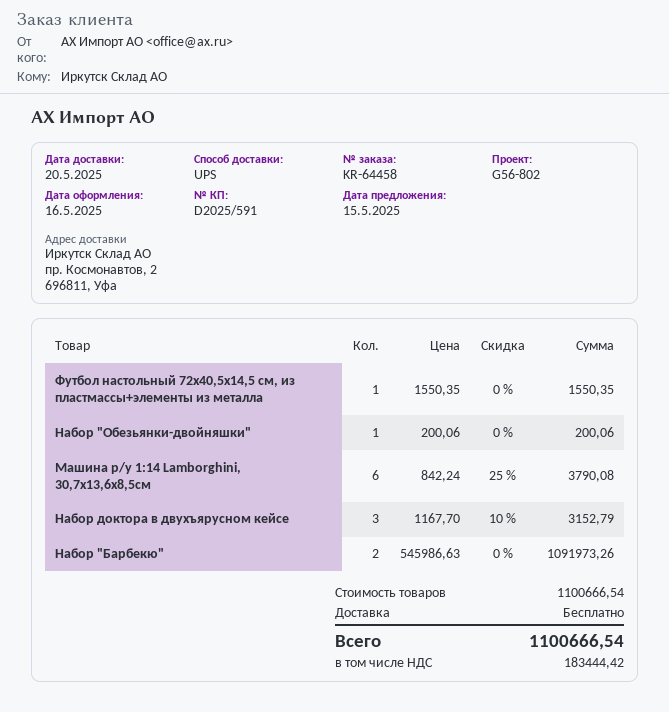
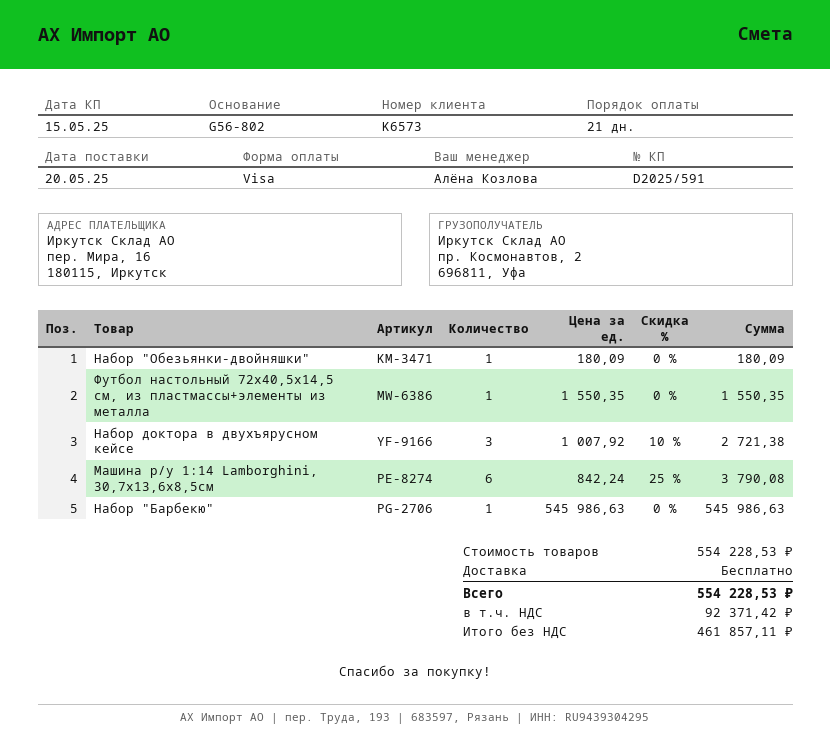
Набор "Обезьянки-двойняшки": 1 x 200.06 = 200.06 -> 1 x 180.09 = 180.09
Набор доктора в двухъярусном кейсе: 3 x 1167.70 - 10% = 3152.79 -> 3 x 1007.92 - 10% = 2721.38
Набор "Барбекю": 2 x 545986.63 = 1091973.26 -> 1 x 545986.63 = 545986.63
subtotal: 1100666.54 -> 554228.53
tax: 183444.42 -> 92371.42
total: 1100666.54 -> 554228.53

